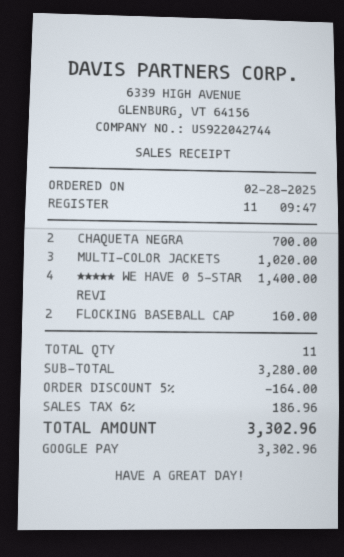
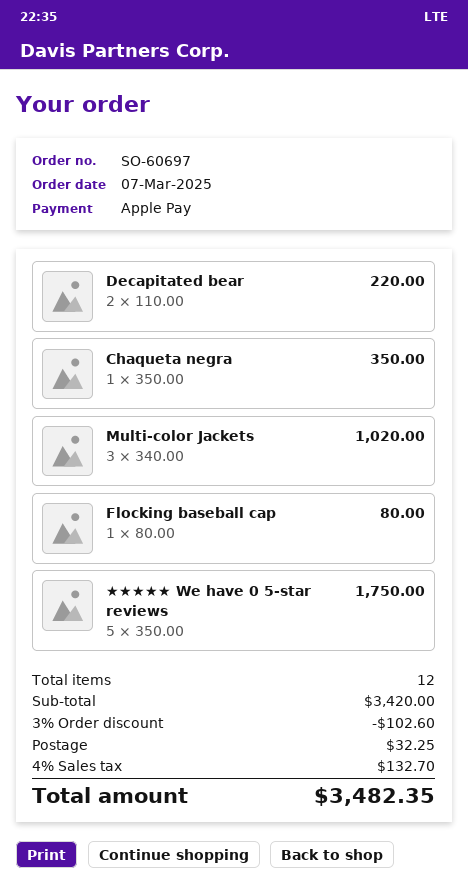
order date: 2025-02-28 -> 2025-03-07
payment method: Google Pay -> Apple Pay
CHAQUETA NEGRA: 2 for 700.00 -> 1 for 350.00
★★★★★ WE HAVE 0 5-STAR REVI: 4 for 1400.00 -> 5 for 1750.00
FLOCKING BASEBALL CAP: 2 for 160.00 -> 1 for 80.00
Decapitated bear: none -> 2 for 220.00
total quantity: 11 -> 12
subtotal: 3280.00 -> 3420.00
discount: 5% = 164.00 -> 3% = 102.60
shipping: none -> 32.25
tax: 6% = 186.96 -> 4% = 132.70
total: 3302.96 -> 3482.35

